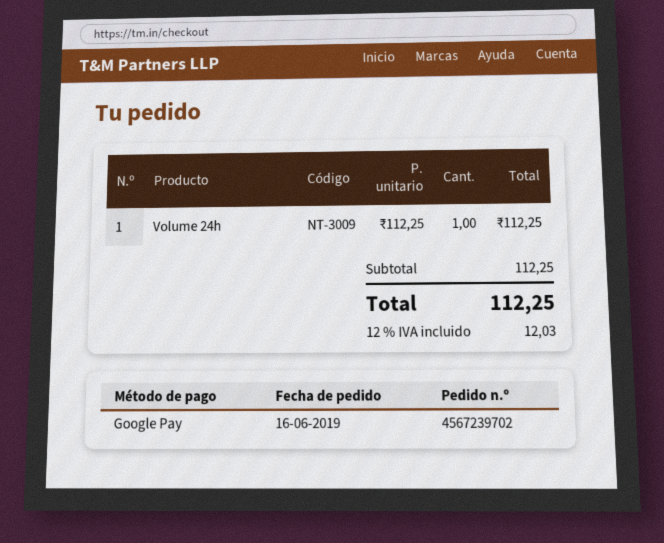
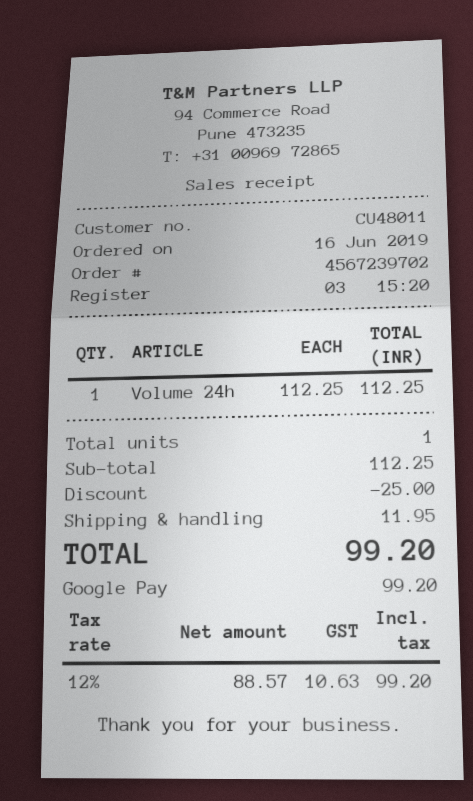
discount: none -> 25.00
shipping: none -> 11.95
tax: 12% = 12.03 -> 12% = 10.63
total: 112.25 -> 99.20

